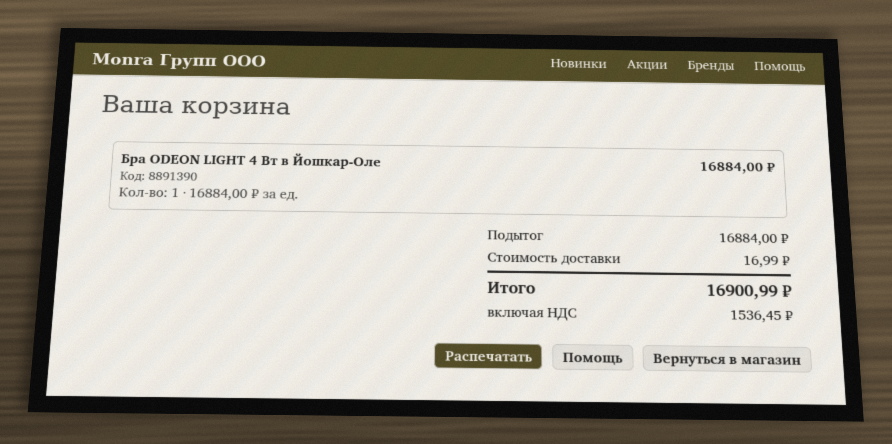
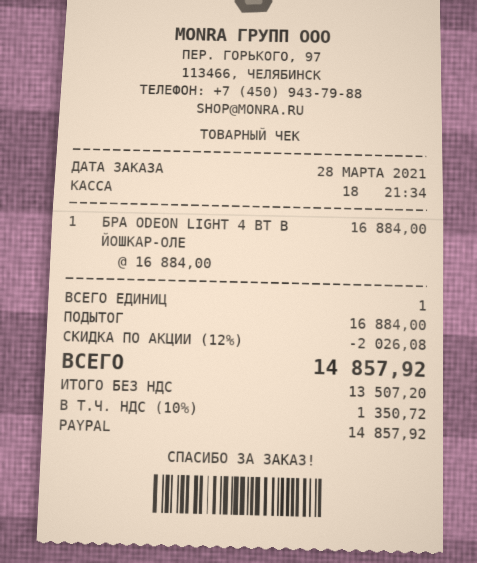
discount: none -> 12% = 2026.08
shipping: 16.99 -> none
tax: 1536.45 -> 1350.72
total: 16900.99 -> 14857.92

